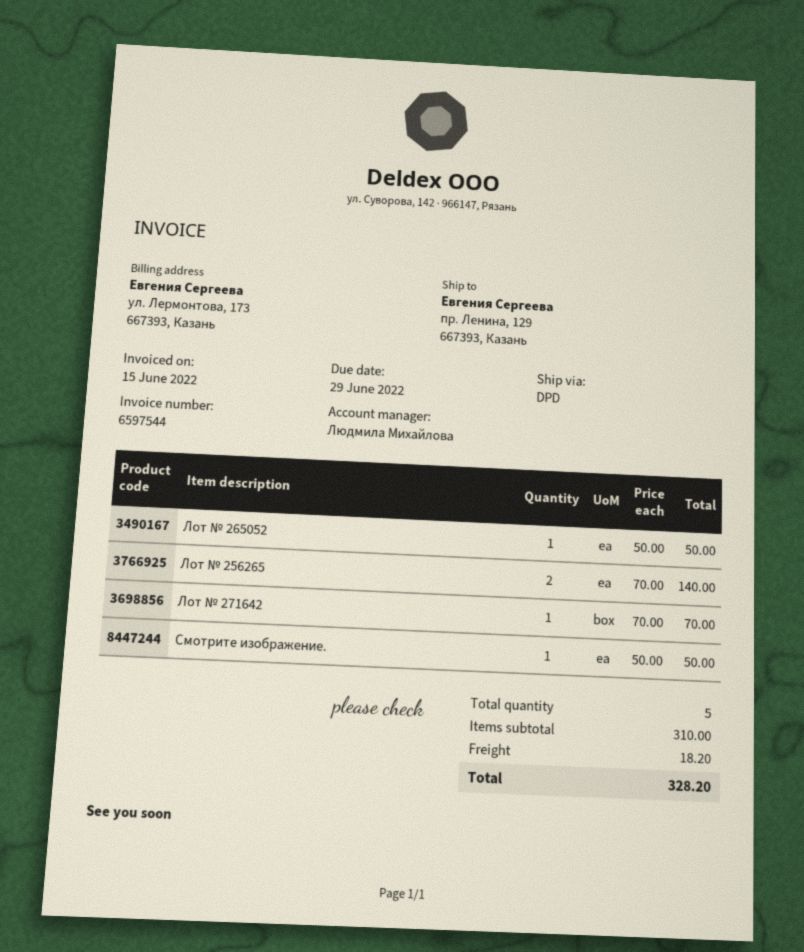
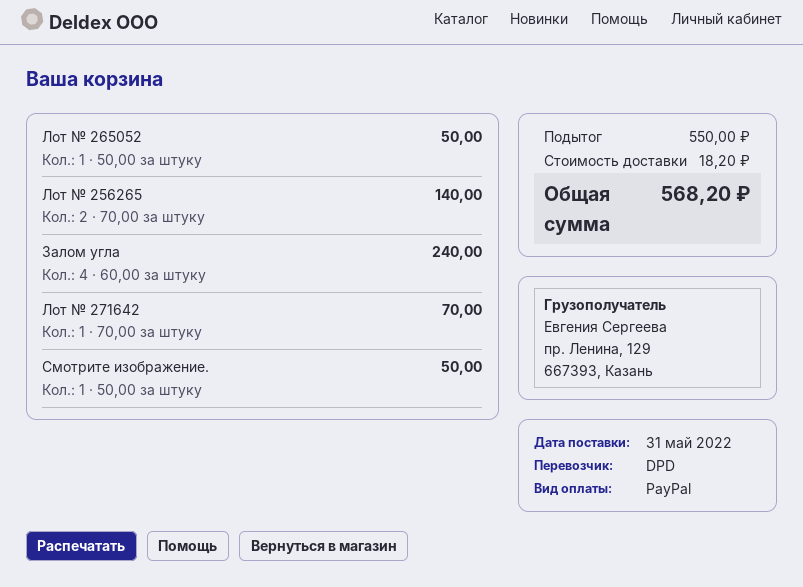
Залом угла: none -> 4 x 60.00 = 240.00
subtotal: 310.00 -> 550.00
total: 328.20 -> 568.20

